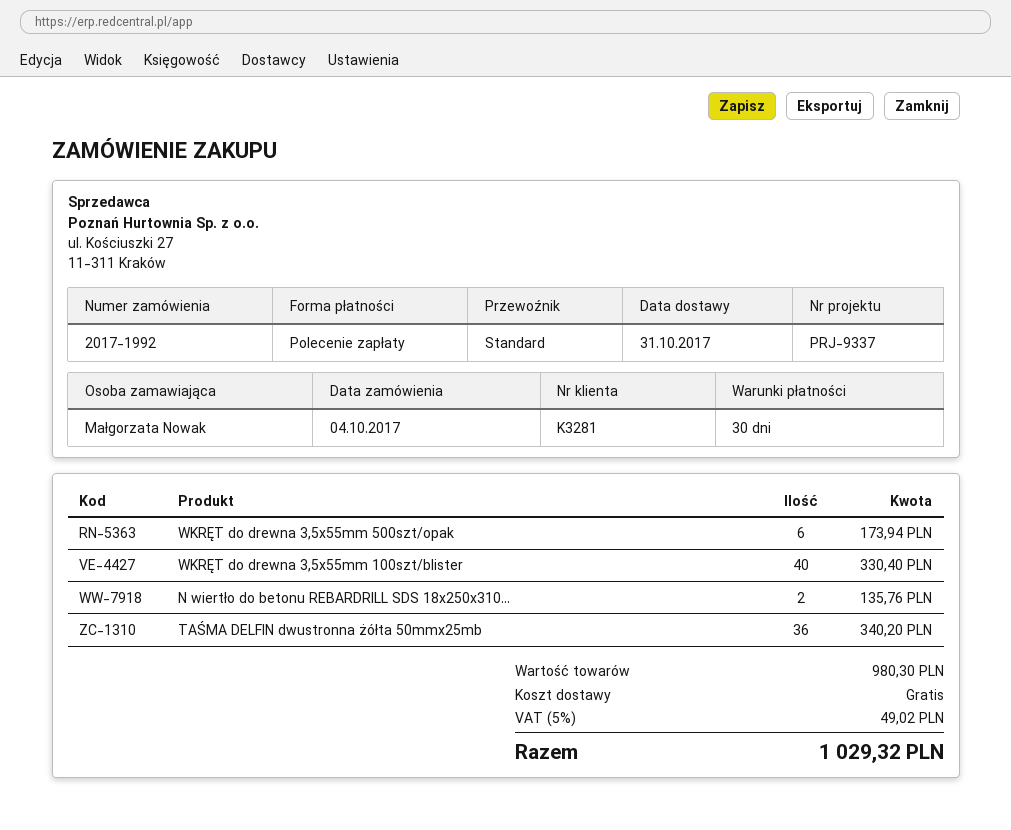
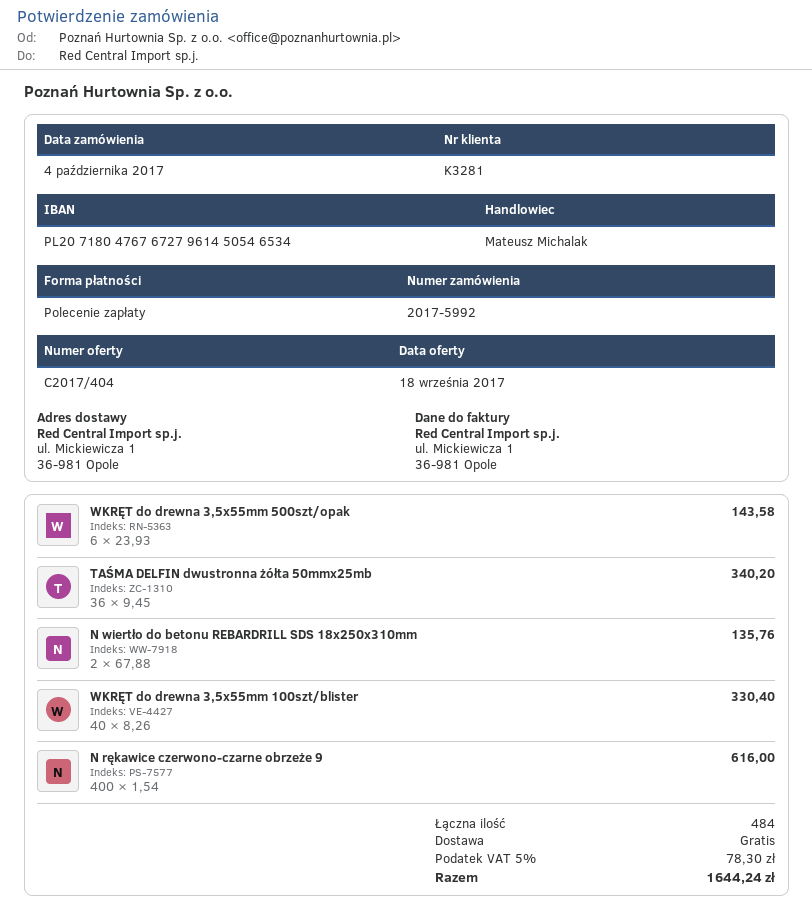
order number: 2017-1992 -> 2017-5992
WKRĘT do drewna 3,5x55mm 500szt/opak: 6 for 173.94 -> 6 for 143.58
N rękawice czerwono-czarne obrzeże 9: none -> 400 for 616.00
tax: 5% = 49.02 -> 5% = 78.30
total: 1029.32 -> 1644.24

